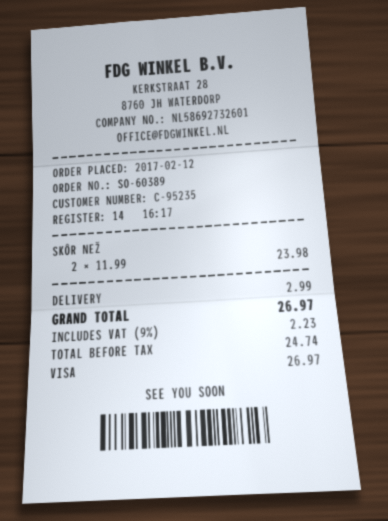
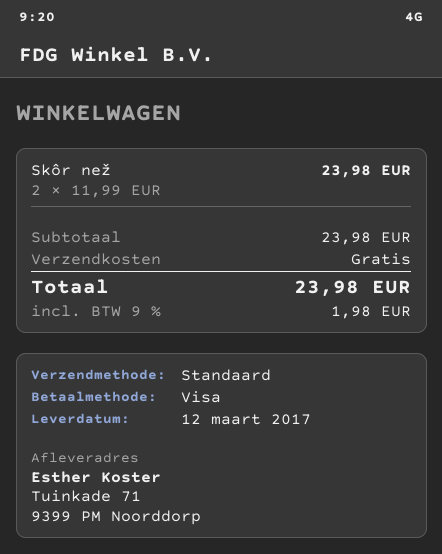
shipping: 2.99 -> 0.00
tax: 9% = 2.23 -> 9% = 1.98
total: 26.97 -> 23.98

